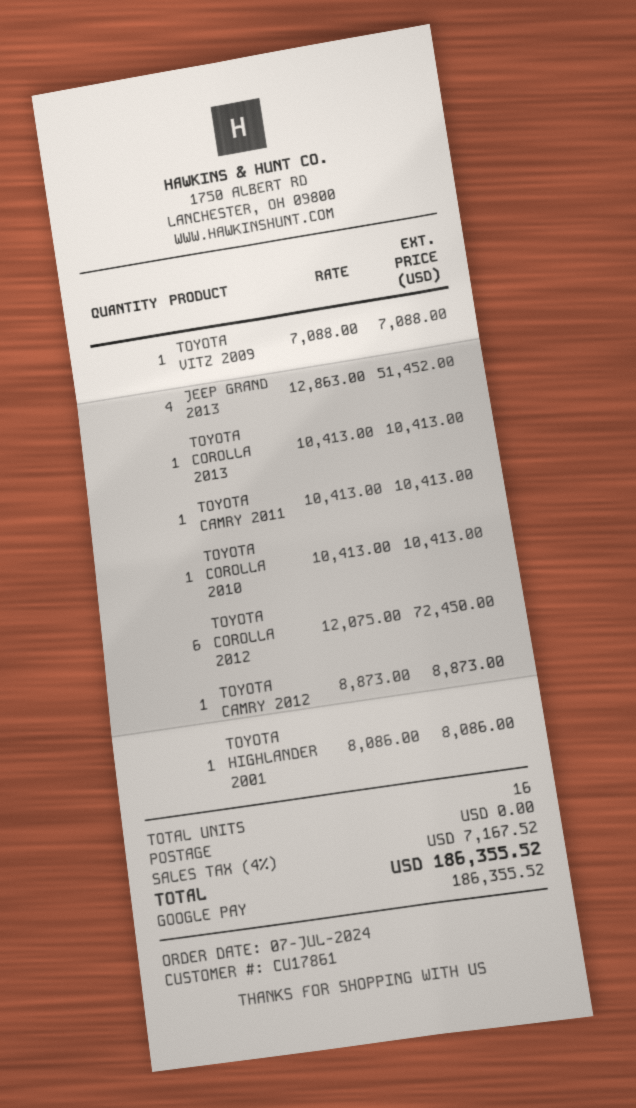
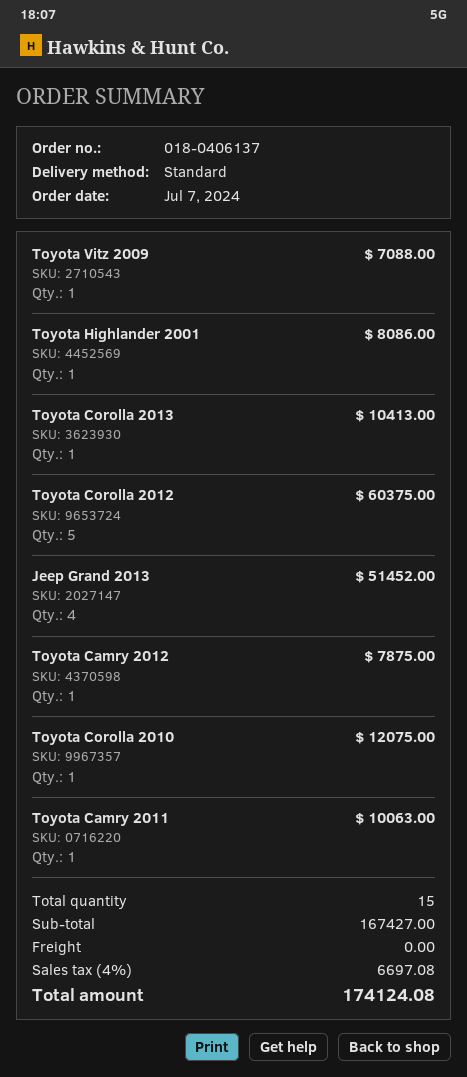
TOYOTA CAMRY 2011: 1 for 10413.00 -> 1 for 10063.00
TOYOTA COROLLA 2010: 1 for 10413.00 -> 1 for 12075.00
TOYOTA COROLLA 2012: 6 for 72450.00 -> 5 for 60375.00
TOYOTA CAMRY 2012: 1 for 8873.00 -> 1 for 7875.00
total quantity: 16 -> 15
tax: 4% = 7167.52 -> 4% = 6697.08
total: 186355.52 -> 174124.08

